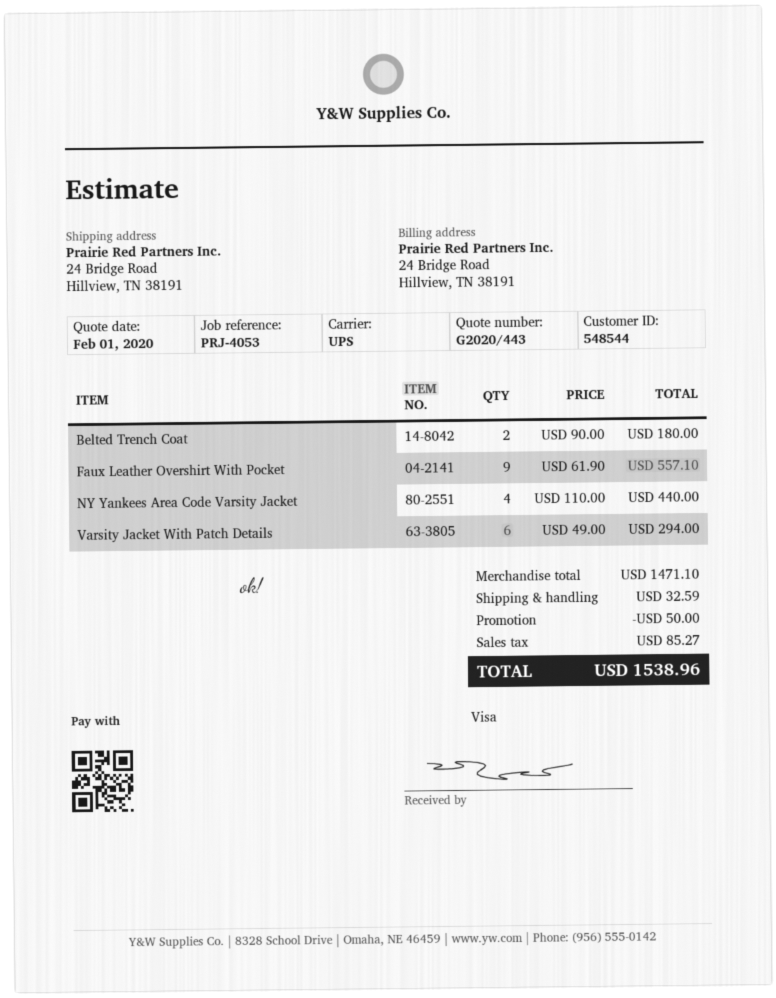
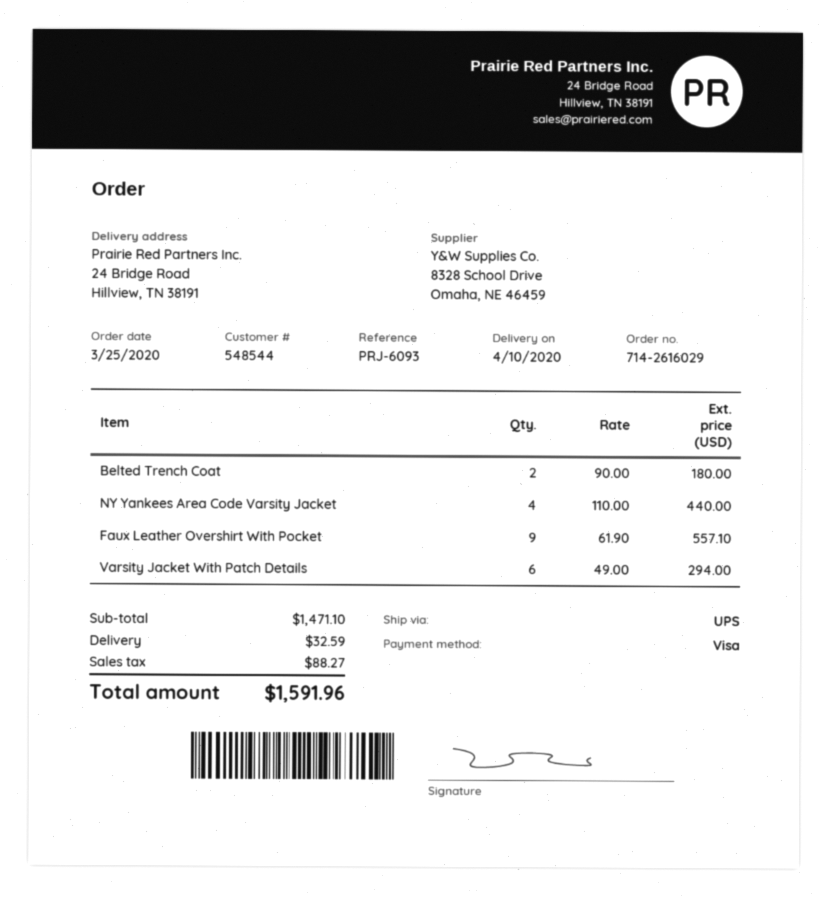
reference: PRJ-4053 -> PRJ-6093
discount: 50.00 -> none
tax: 85.27 -> 88.27
total: 1538.96 -> 1591.96

